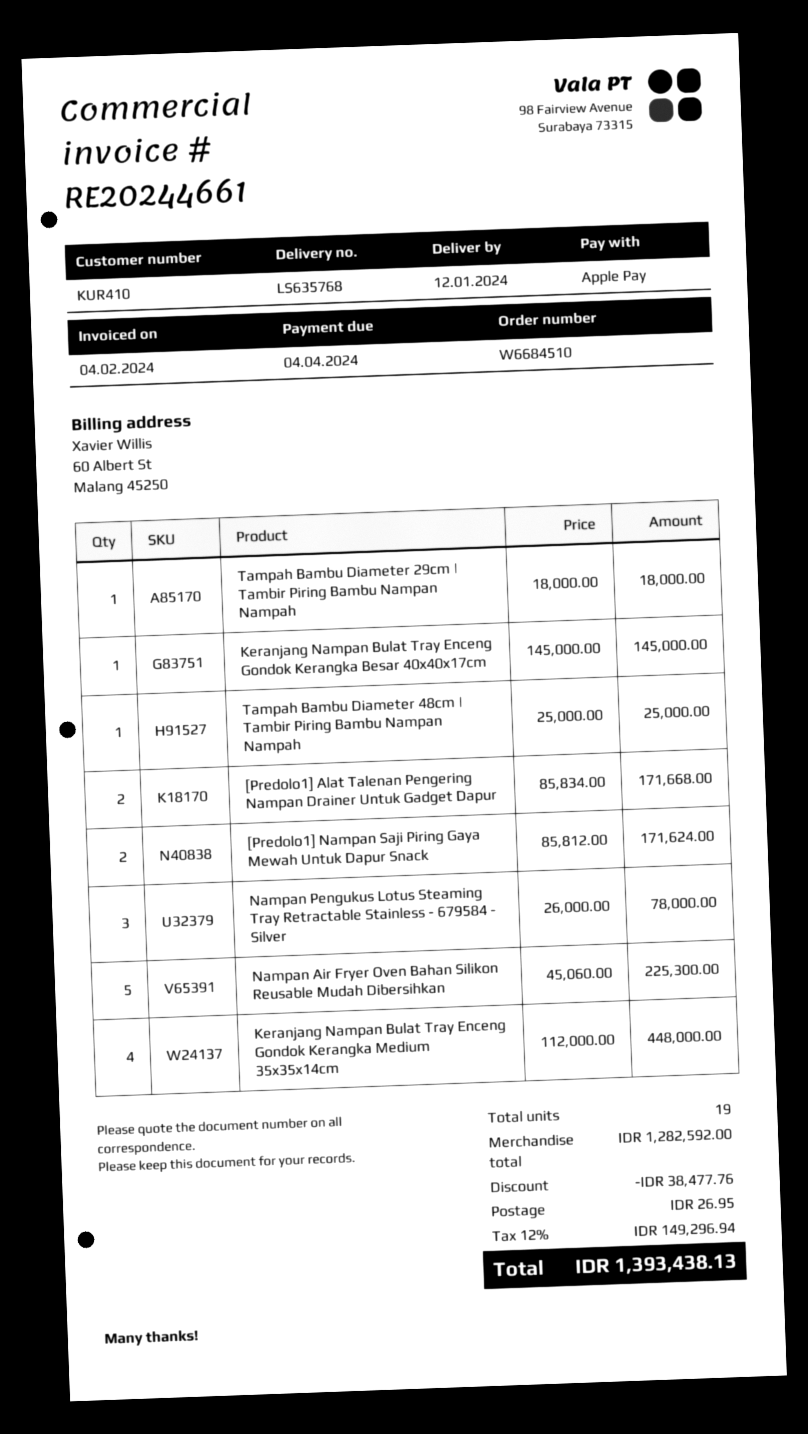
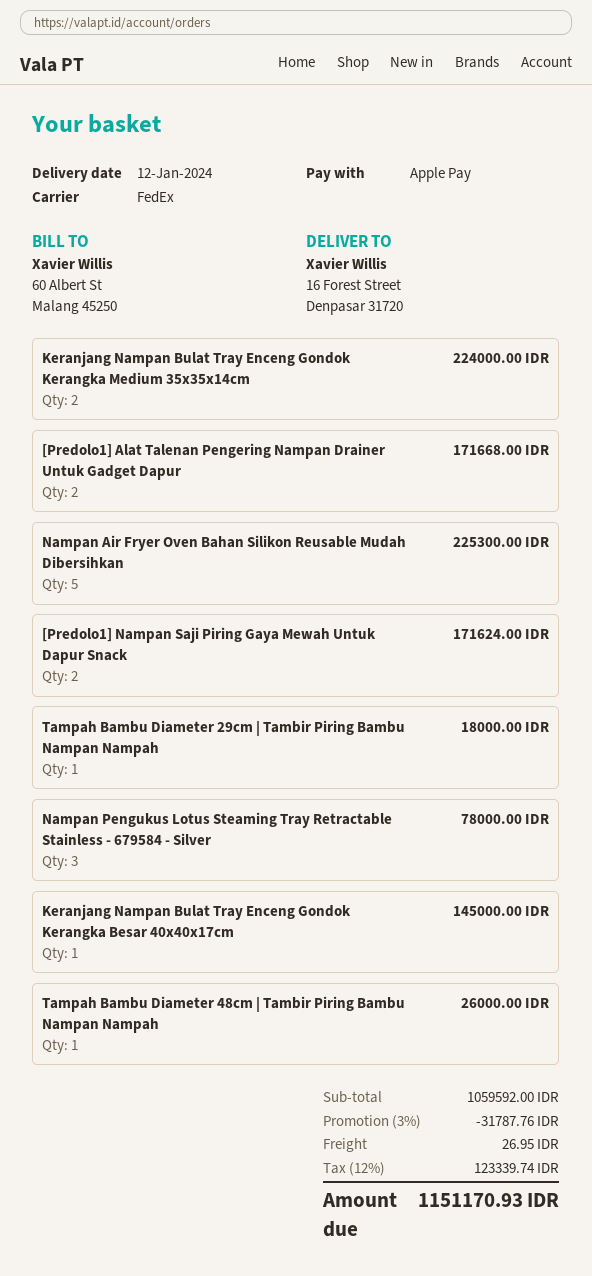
Tampah Bambu Diameter 48cm | Tambir Piring Bambu Nampan Nampah: 1 for 25000.00 -> 1 for 26000.00
Keranjang Nampan Bulat Tray Enceng Gondok Kerangka Medium 35x35x14cm: 4 for 448000.00 -> 2 for 224000.00
subtotal: 1282592.00 -> 1059592.00
discount: 38477.76 -> 31787.76
tax: 12% = 149296.94 -> 12% = 123339.74
total: 1393438.13 -> 1151170.93

